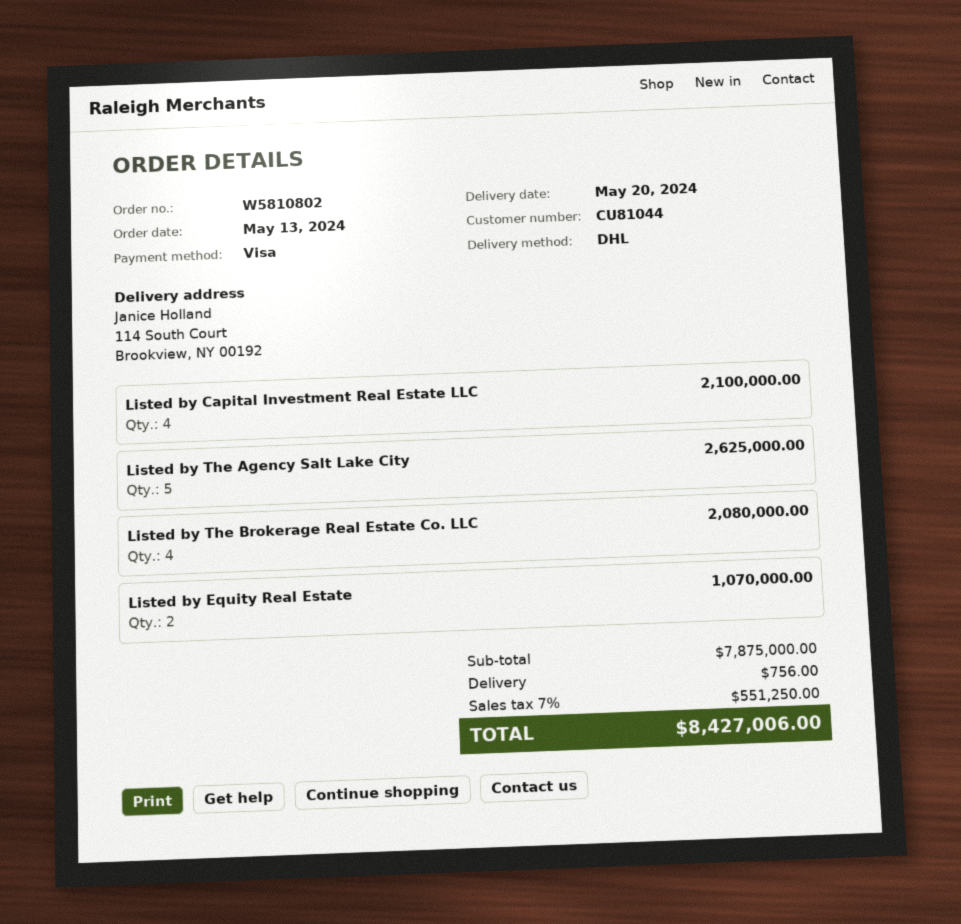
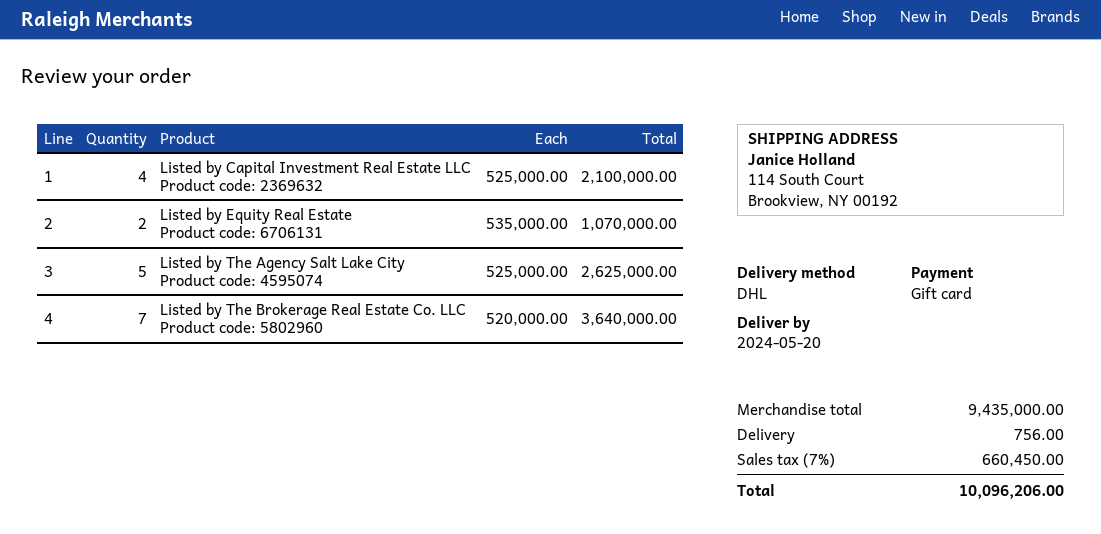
payment method: Visa -> gift card
Listed by The Brokerage Real Estate Co. LLC: 4 for 2080000.00 -> 7 for 3640000.00
subtotal: 7875000.00 -> 9435000.00
tax: 7% = 551250.00 -> 7% = 660450.00
total: 8427006.00 -> 10096206.00

